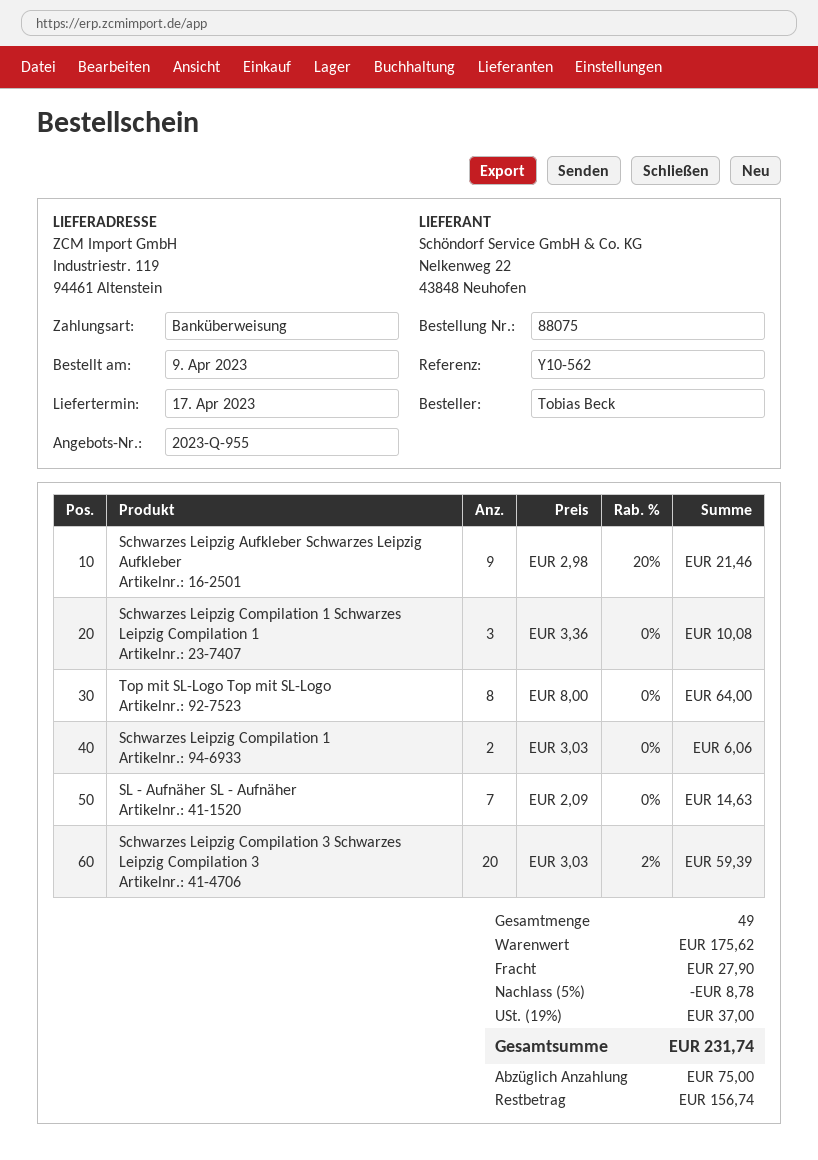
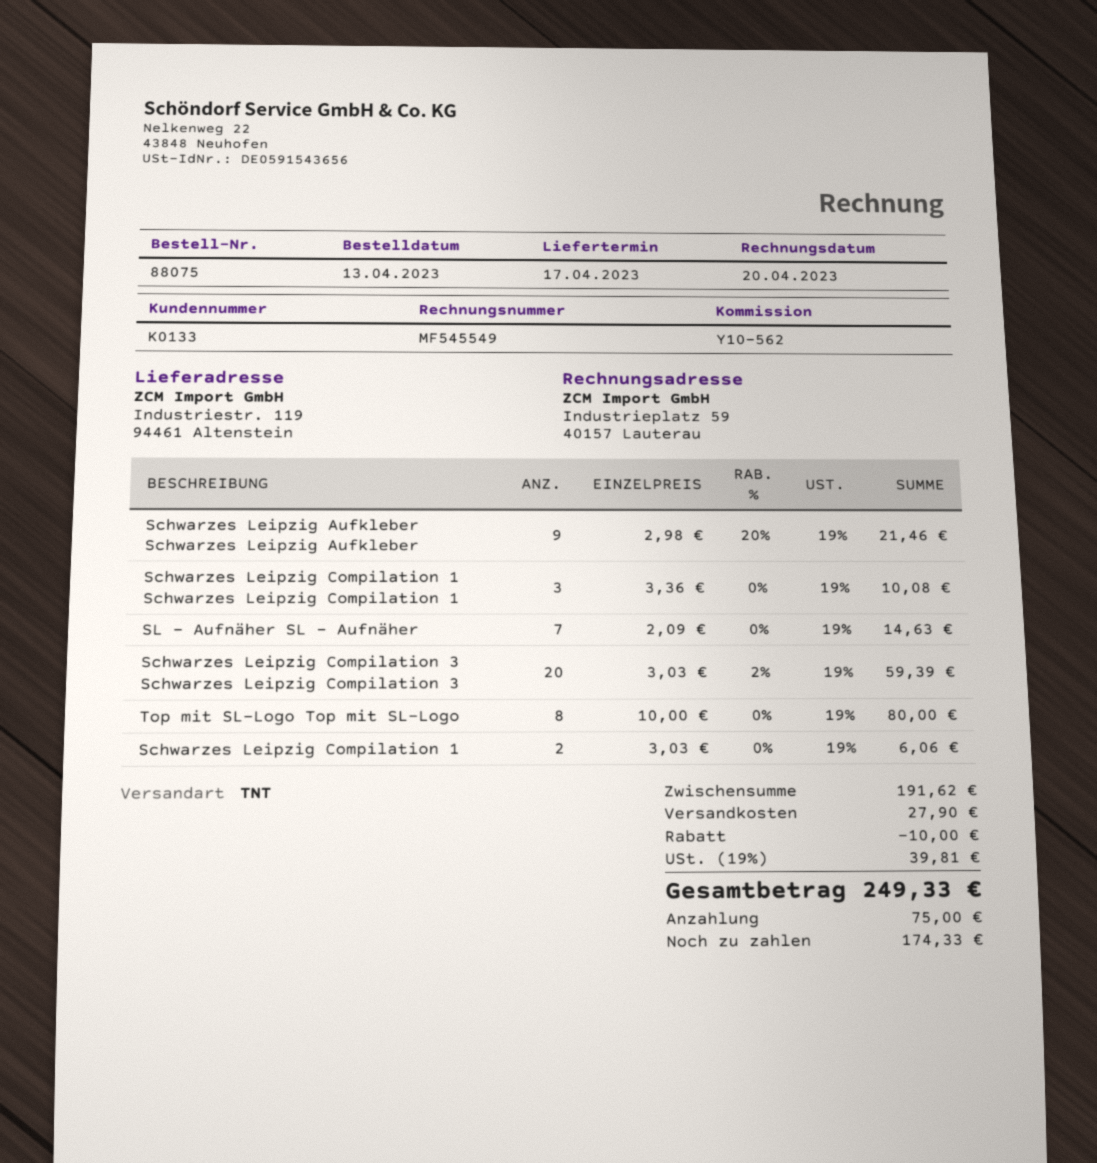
order date: 2023-04-09 -> 2023-04-13
Top mit SL-Logo Top mit SL-Logo: 8 x 8.00 = 64.00 -> 8 x 10.00 = 80.00
subtotal: 175.62 -> 191.62
discount: 8.78 -> 10.00
tax: 19% = 37.00 -> 19% = 39.81
total: 231.74 -> 249.33
balance: 156.74 -> 174.33

